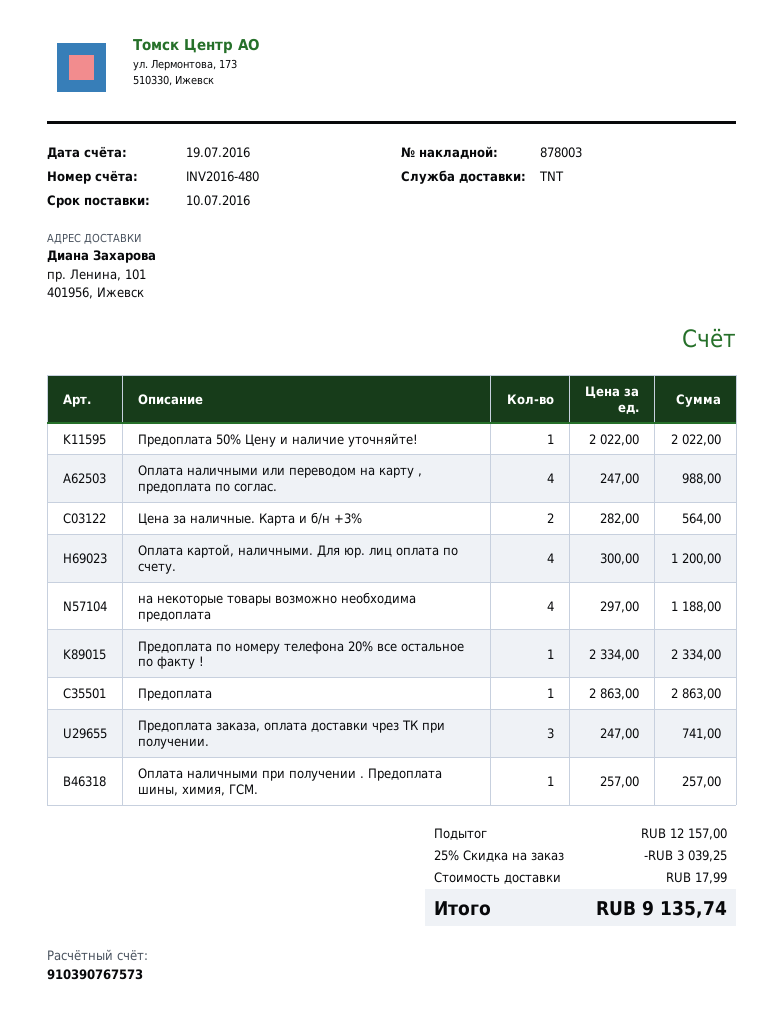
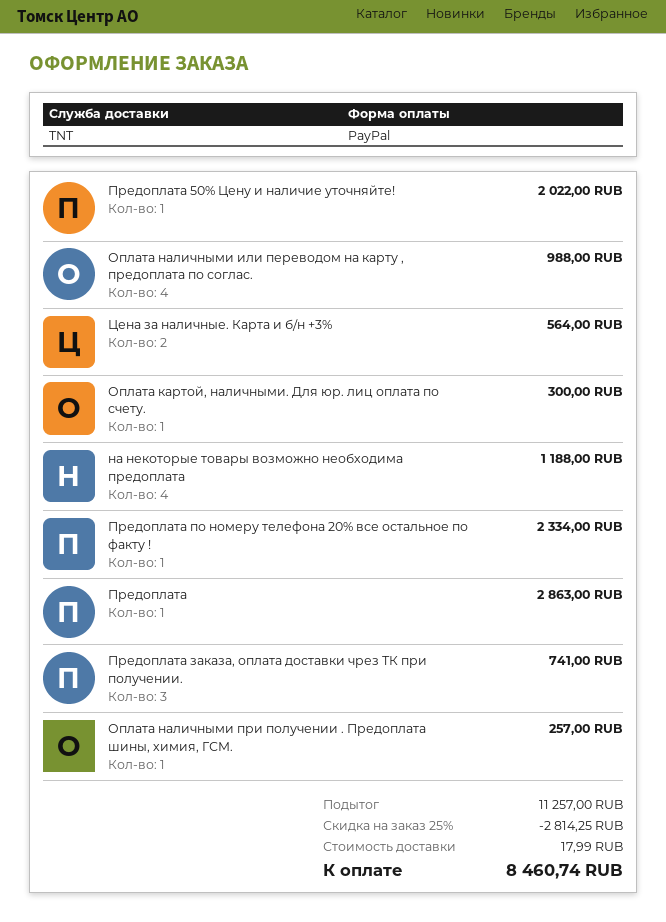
Оплата картой, наличными. Для юр. лиц оплата по счету.: 4 for 1200.00 -> 1 for 300.00
subtotal: 12157.00 -> 11257.00
discount: 25% = 3039.25 -> 25% = 2814.25
total: 9135.74 -> 8460.74

